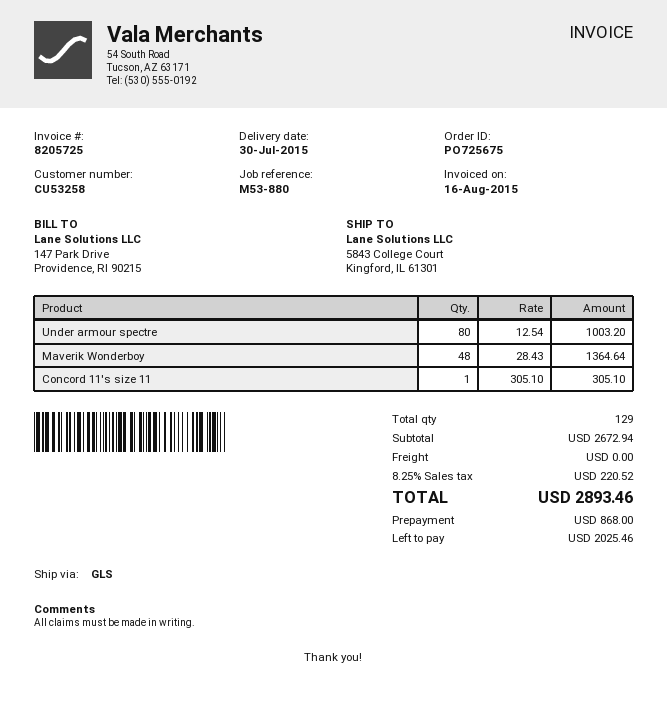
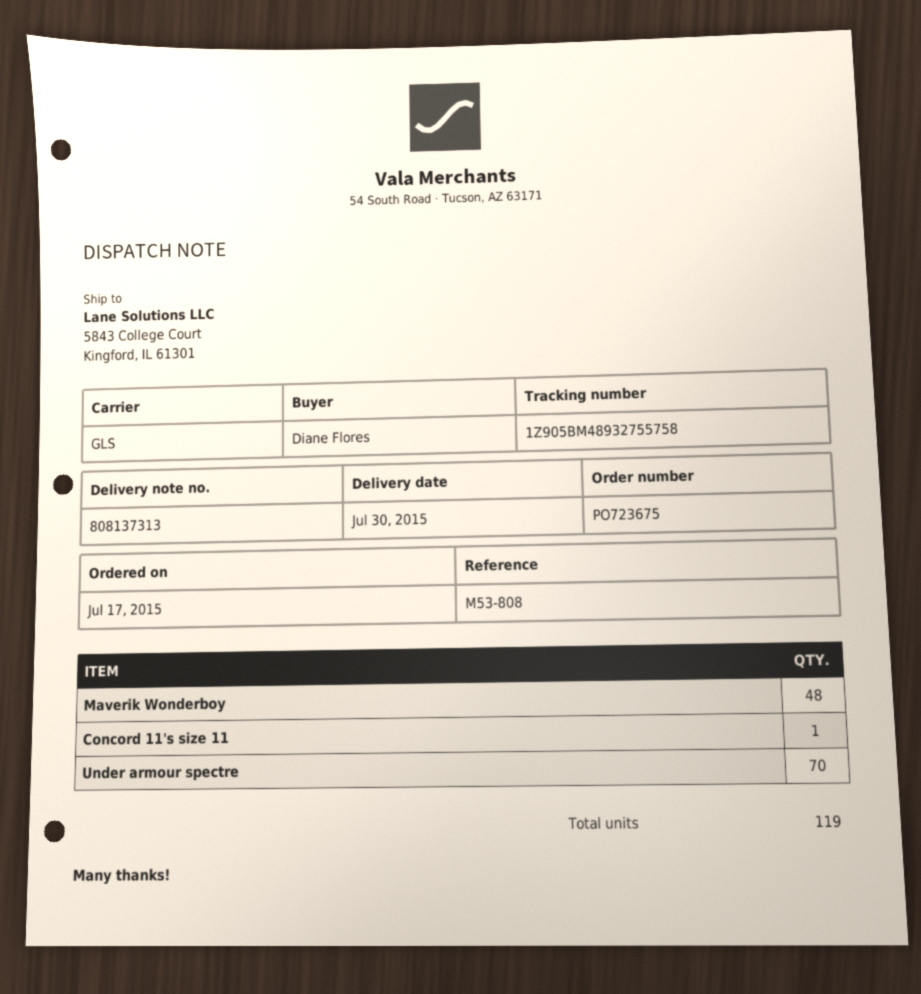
order number: PO725675 -> PO723675
reference: M53-880 -> M53-808
Under armour spectre: 80 -> 70
total quantity: 129 -> 119

